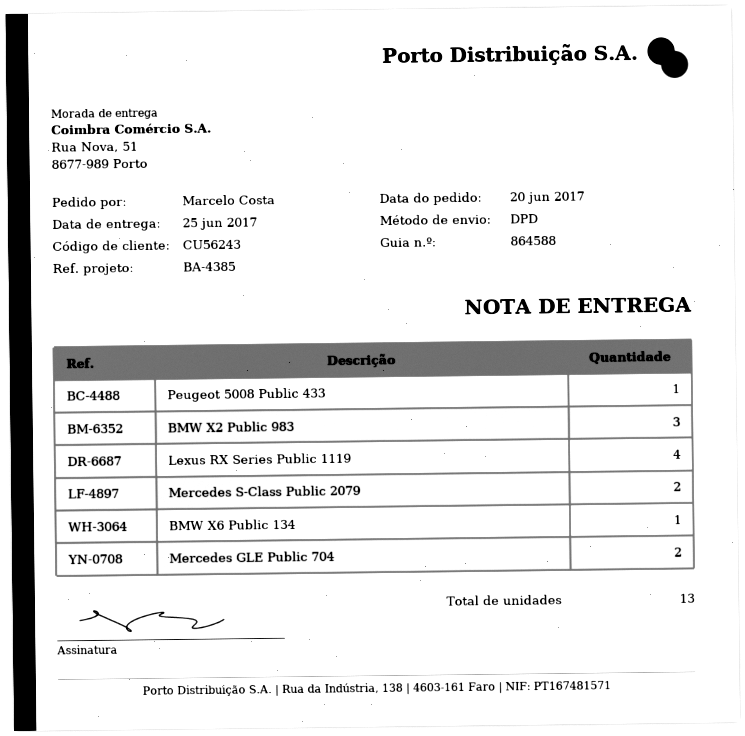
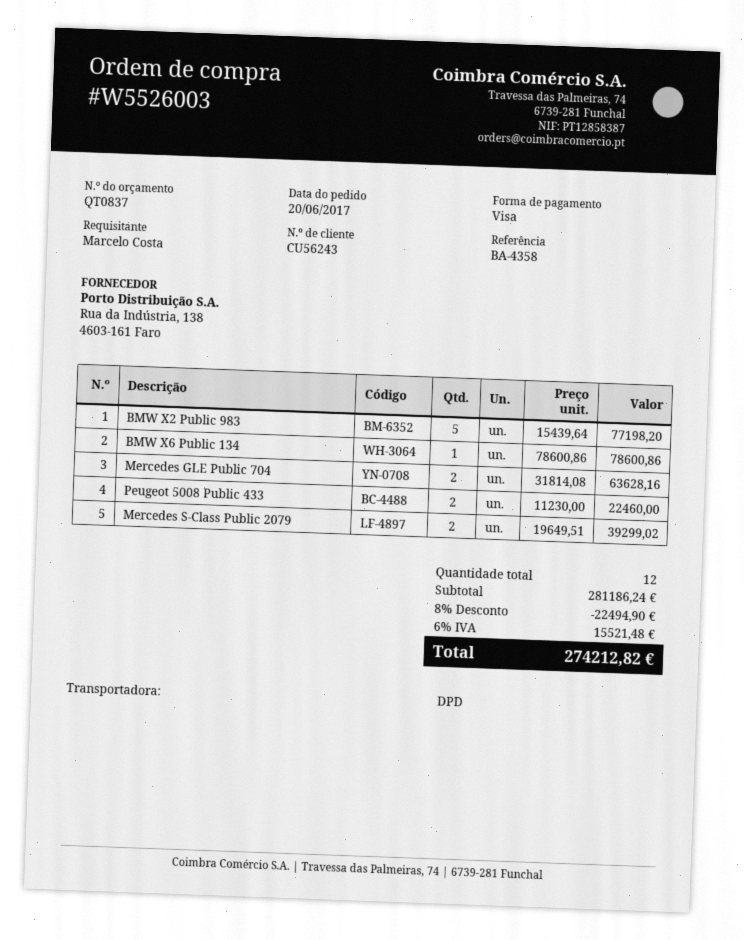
reference: BA-4385 -> BA-4358
Peugeot 5008 Public 433: 1 -> 2
BMW X2 Public 983: 3 -> 5
Lexus RX Series Public 1119: 4 -> none
total quantity: 13 -> 12

